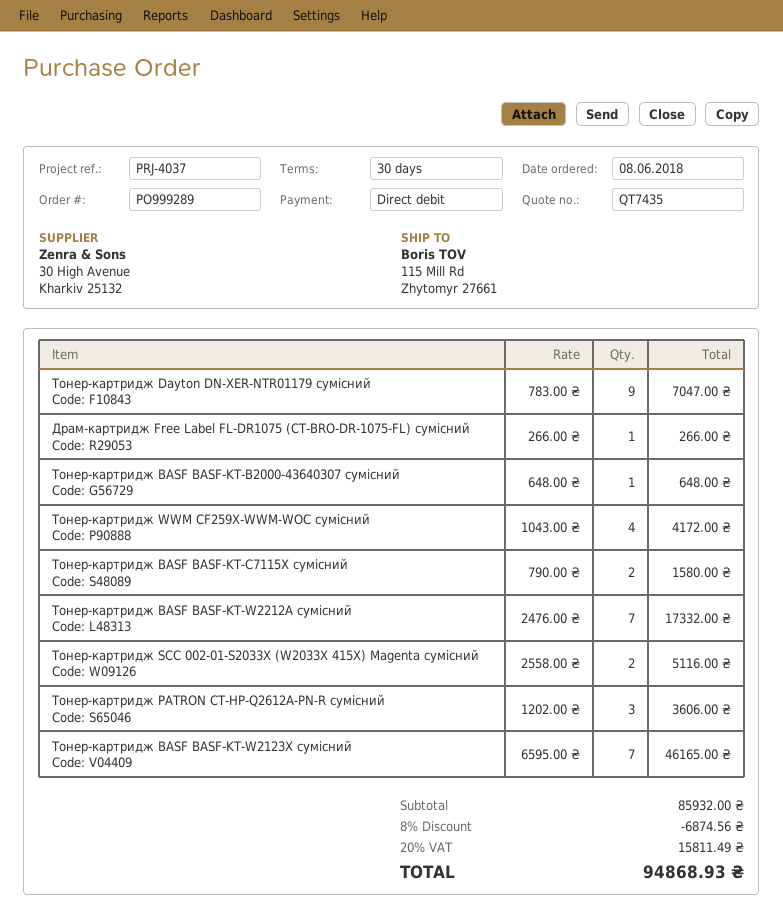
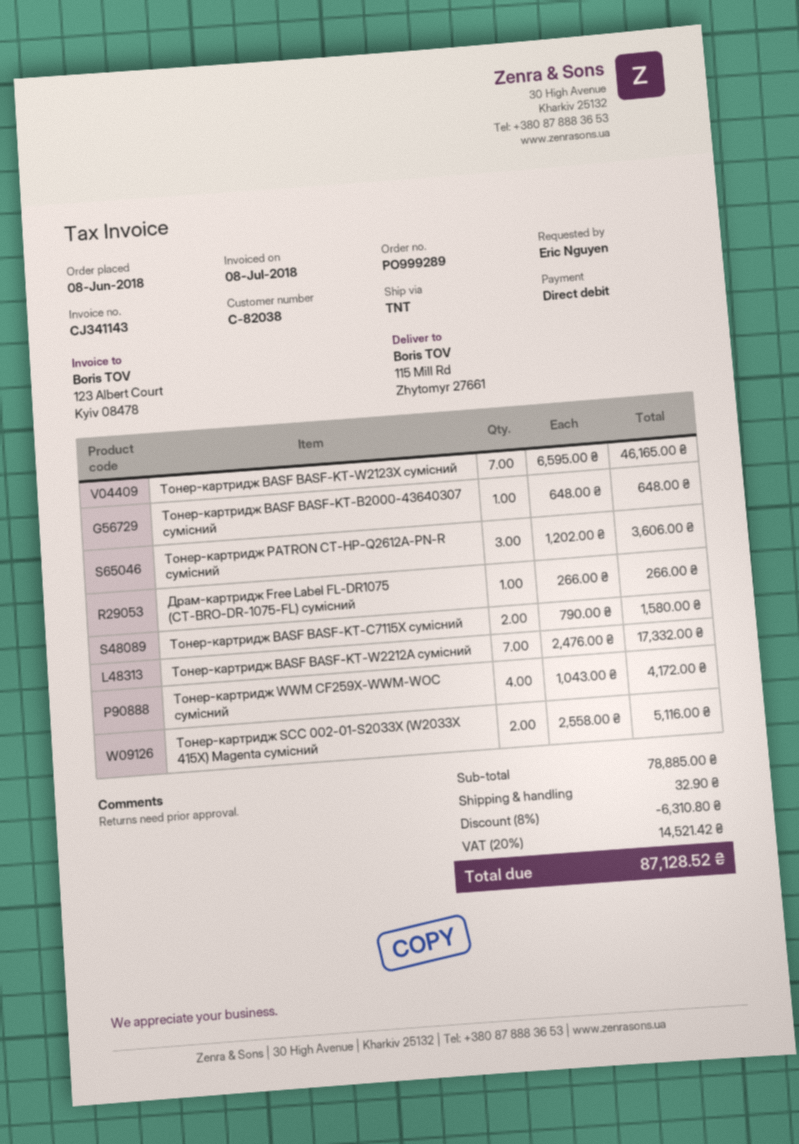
Тонер-картридж Dayton DN-XER-NTR01179 сумісний: 9 x 783.00 = 7047.00 -> none
subtotal: 85932.00 -> 78885.00
discount: 8% = 6874.56 -> 8% = 6310.80
shipping: none -> 32.90
tax: 20% = 15811.49 -> 20% = 14521.42
total: 94868.93 -> 87128.52

